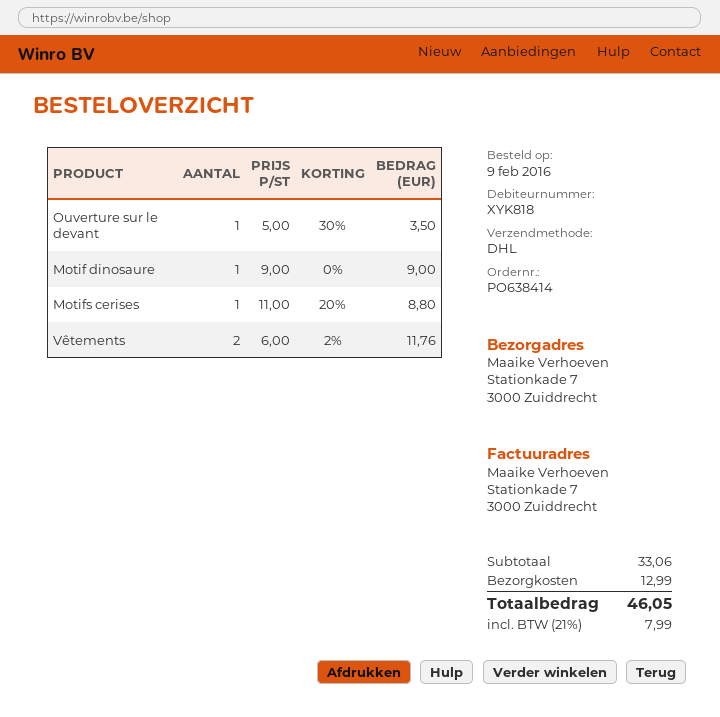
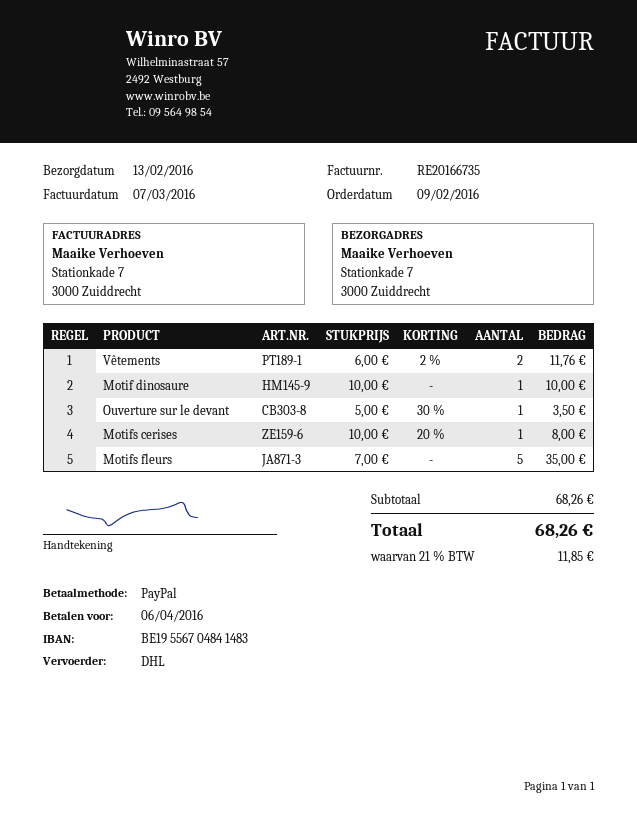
Motif dinosaure: 1 x 9.00 = 9.00 -> 1 x 10.00 = 10.00
Motifs cerises: 1 x 11.00 - 20% = 8.80 -> 1 x 10.00 - 20% = 8.00
Motifs fleurs: none -> 5 x 7.00 = 35.00
subtotal: 33.06 -> 68.26
shipping: 12.99 -> none
tax: 21% = 7.99 -> 21% = 11.85
total: 46.05 -> 68.26

